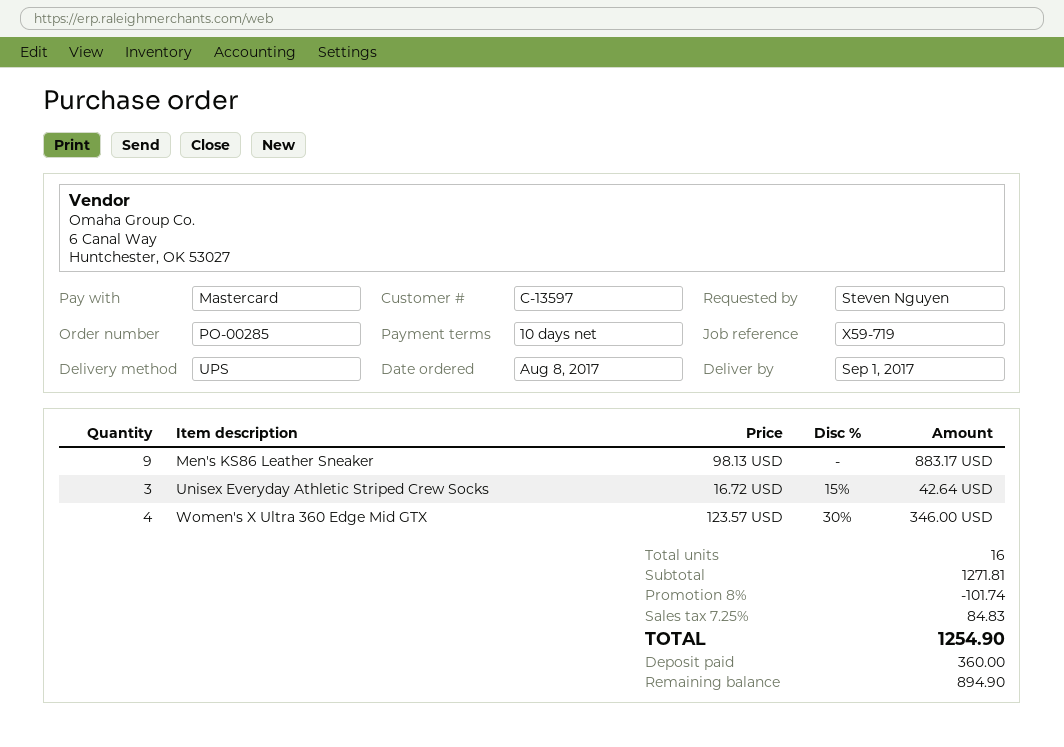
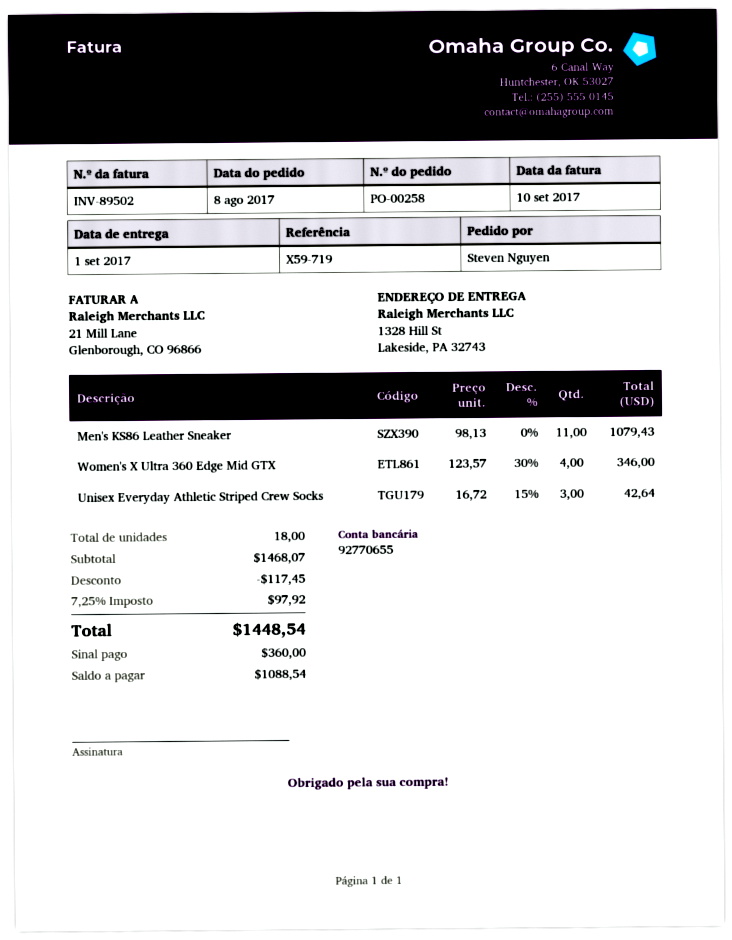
order number: PO-00285 -> PO-00258
Men's KS86 Leather Sneaker: 9 x 98.13 = 883.17 -> 11 x 98.13 = 1079.43
total quantity: 16 -> 18
subtotal: 1271.81 -> 1468.07
discount: 101.74 -> 117.45
tax: 7.25% = 84.83 -> 7.25% = 97.92
total: 1254.90 -> 1448.54
balance: 894.90 -> 1088.54

